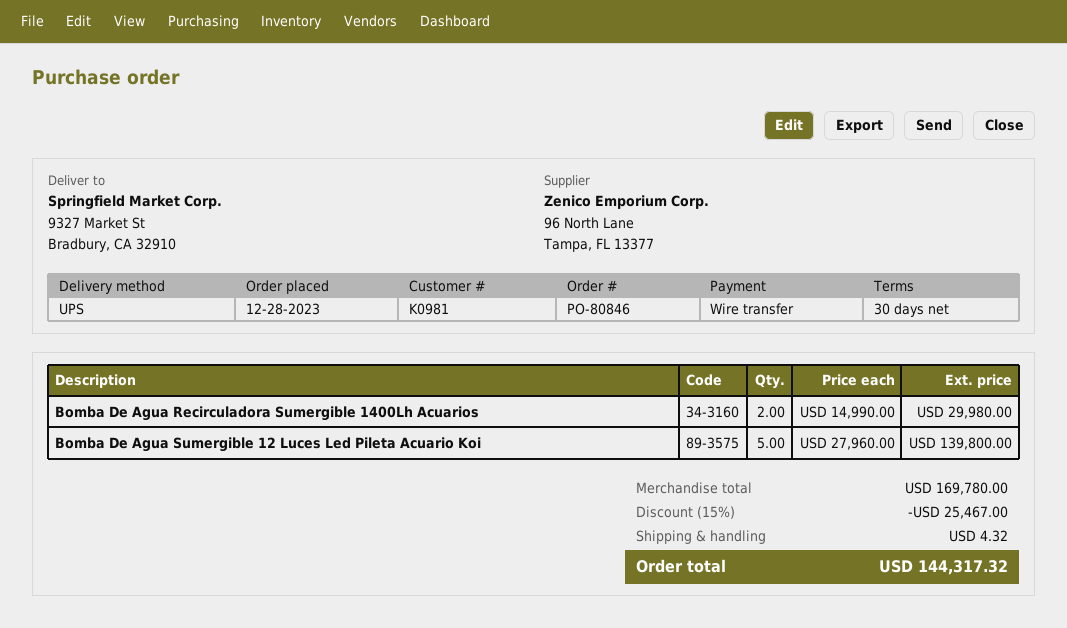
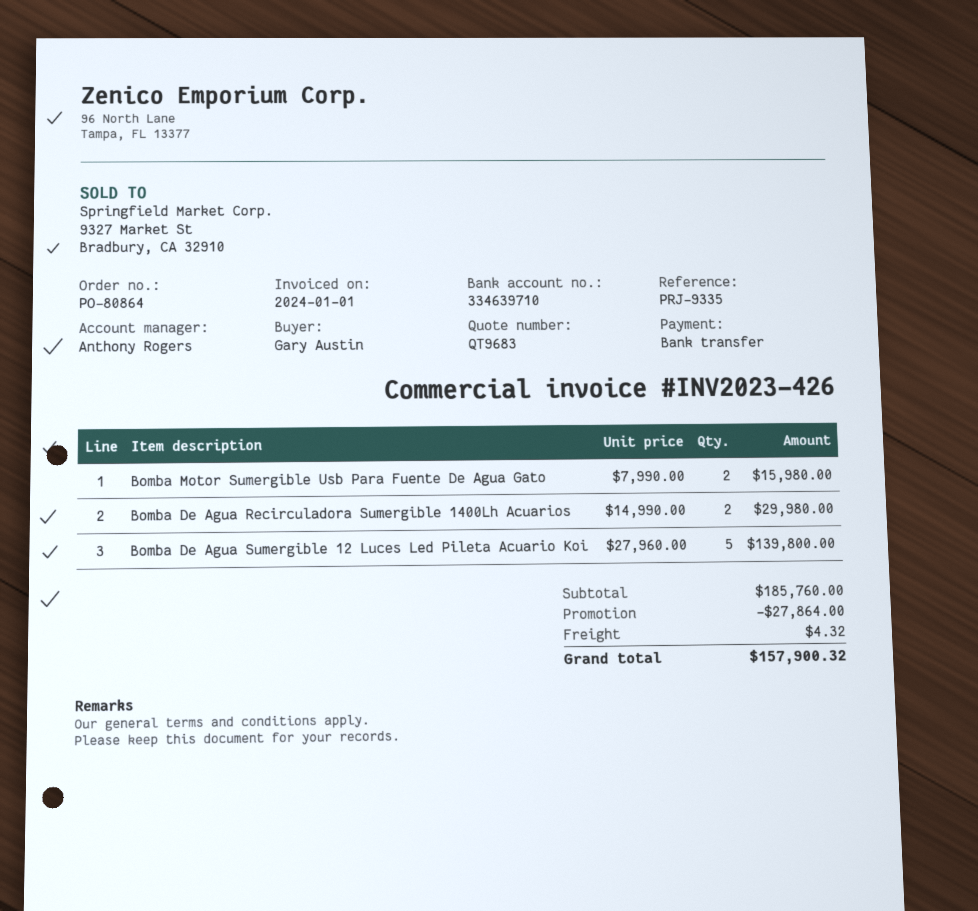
order number: PO-80846 -> PO-80864
Bomba Motor Sumergible Usb Para Fuente De Agua Gato: none -> 2 x 7990.00 = 15980.00
subtotal: 169780.00 -> 185760.00
discount: 25467.00 -> 27864.00
total: 144317.32 -> 157900.32

